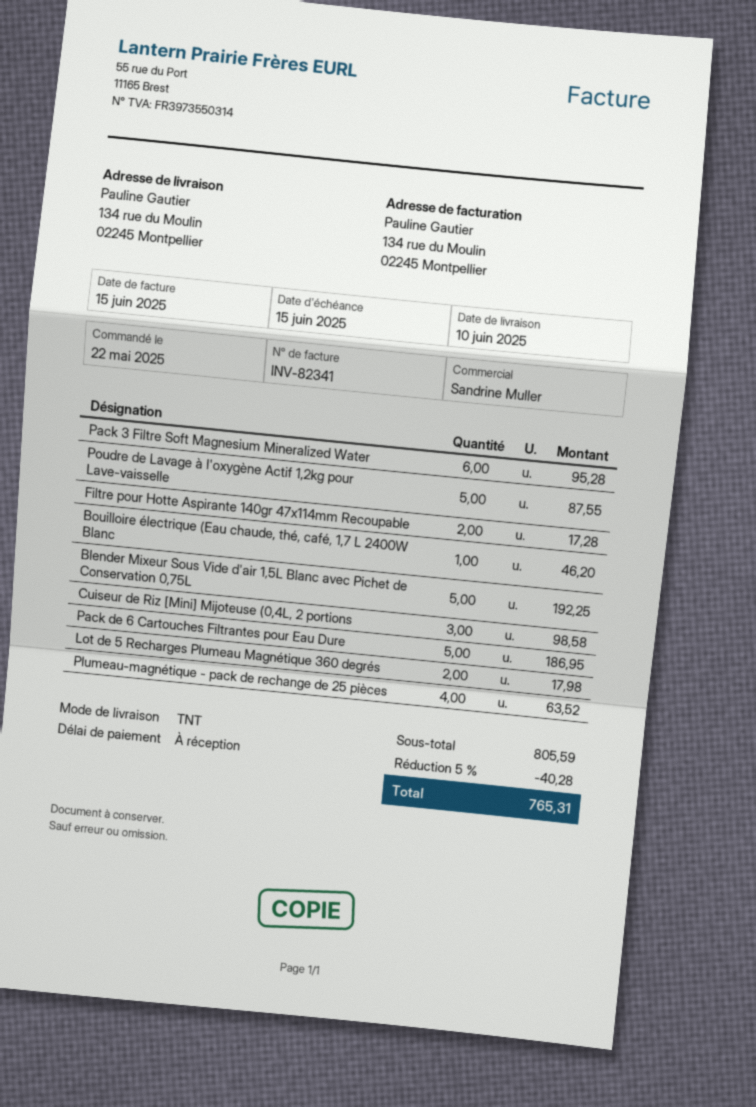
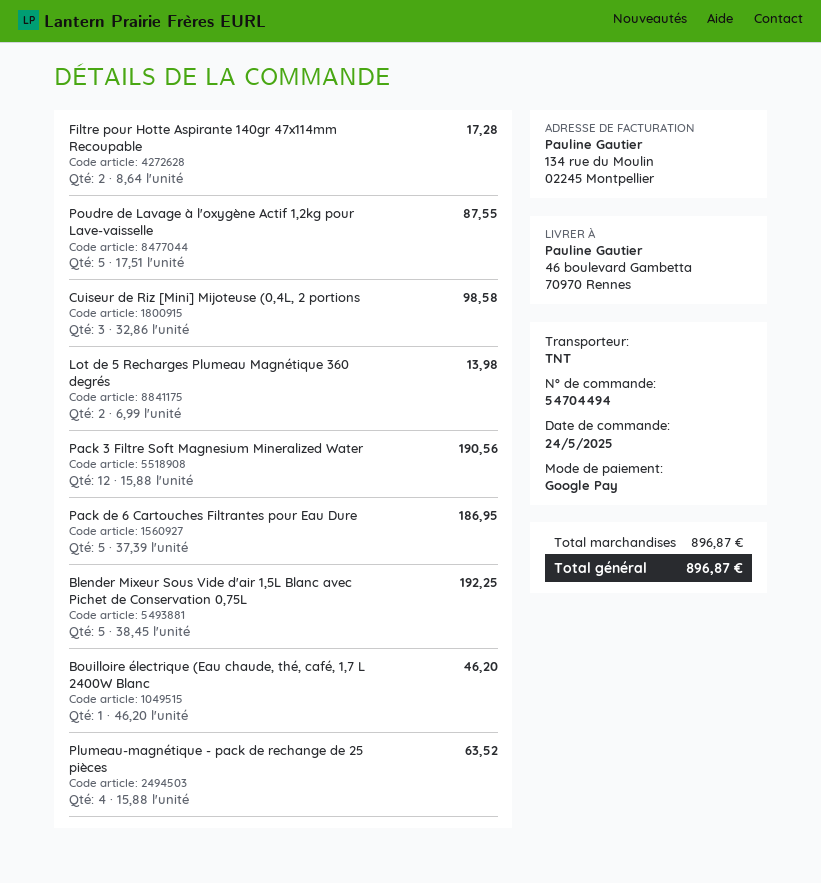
order date: 2025-05-22 -> 2025-05-24
ship to: 134 rue du Moulin, 02245 Montpellier -> 46 boulevard Gambetta, 70970 Rennes
Pack 3 Filtre Soft Magnesium Mineralized Water: 6 for 95.28 -> 12 for 190.56
Lot de 5 Recharges Plumeau Magnétique 360 degrés: 2 for 17.98 -> 2 for 13.98
subtotal: 805.59 -> 896.87
discount: 5% = 40.28 -> none
total: 765.31 -> 896.87

